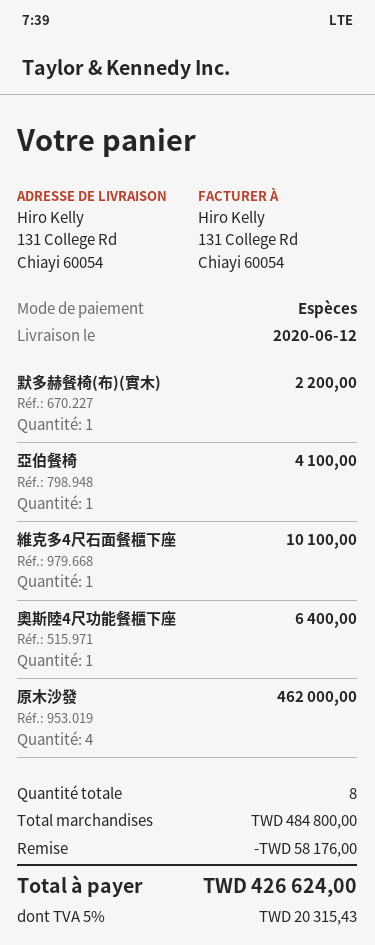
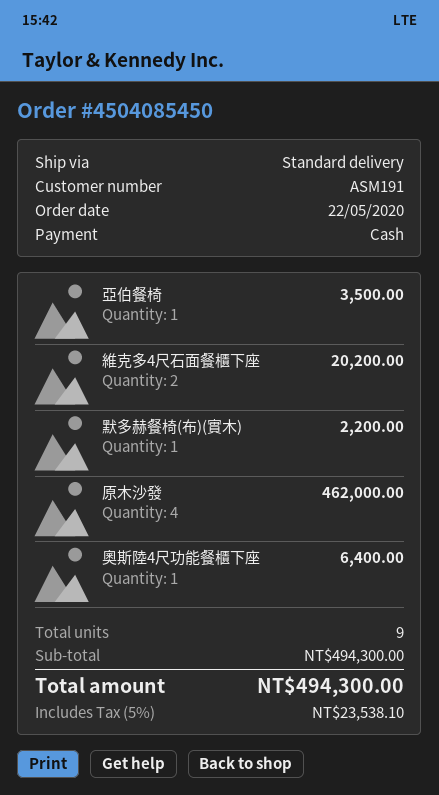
亞伯餐椅: 1 for 4100.00 -> 1 for 3500.00
維克多4尺石面餐櫃下座: 1 for 10100.00 -> 2 for 20200.00
total quantity: 8 -> 9
subtotal: 484800.00 -> 494300.00
discount: 58176.00 -> none
tax: 5% = 20315.43 -> 5% = 23538.10
total: 426624.00 -> 494300.00

